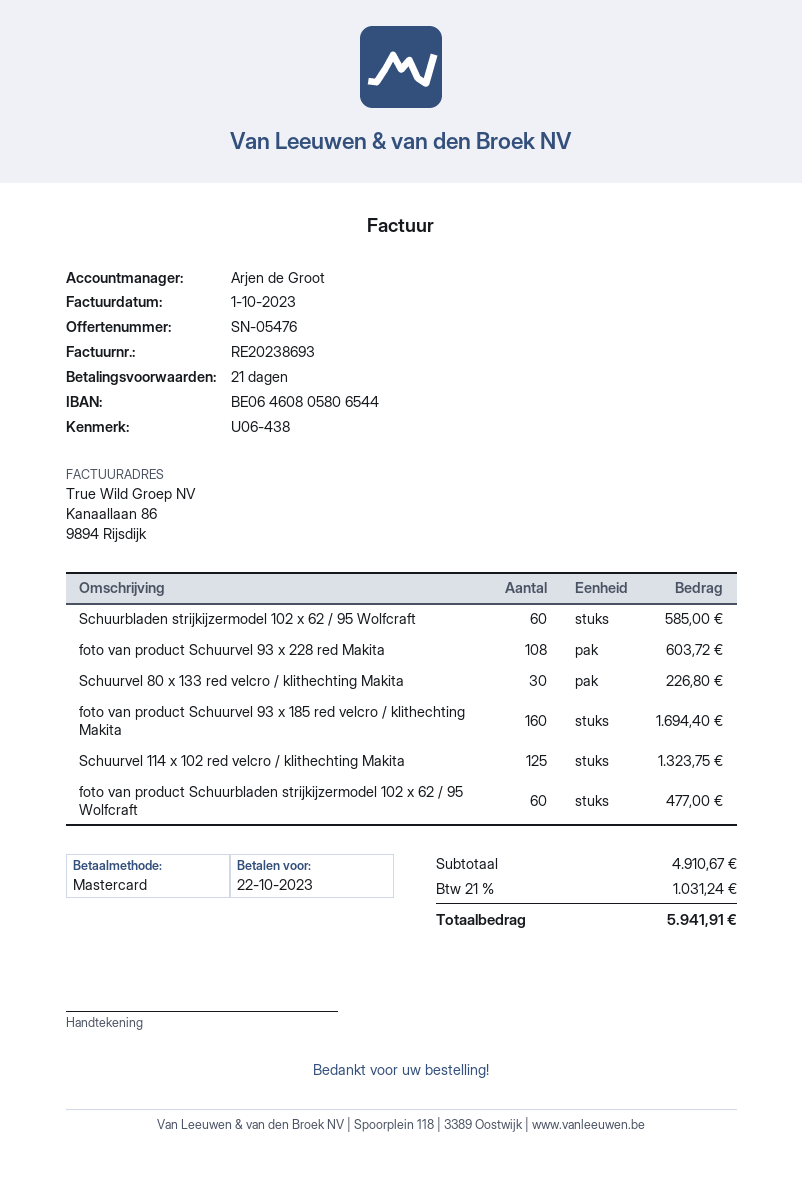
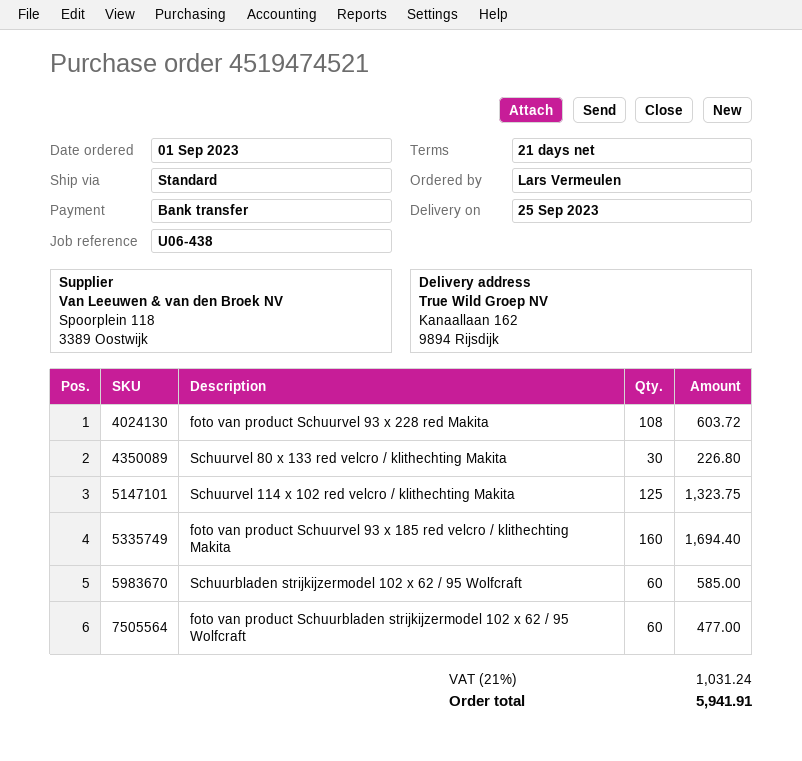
payment method: Mastercard -> bank transfer

